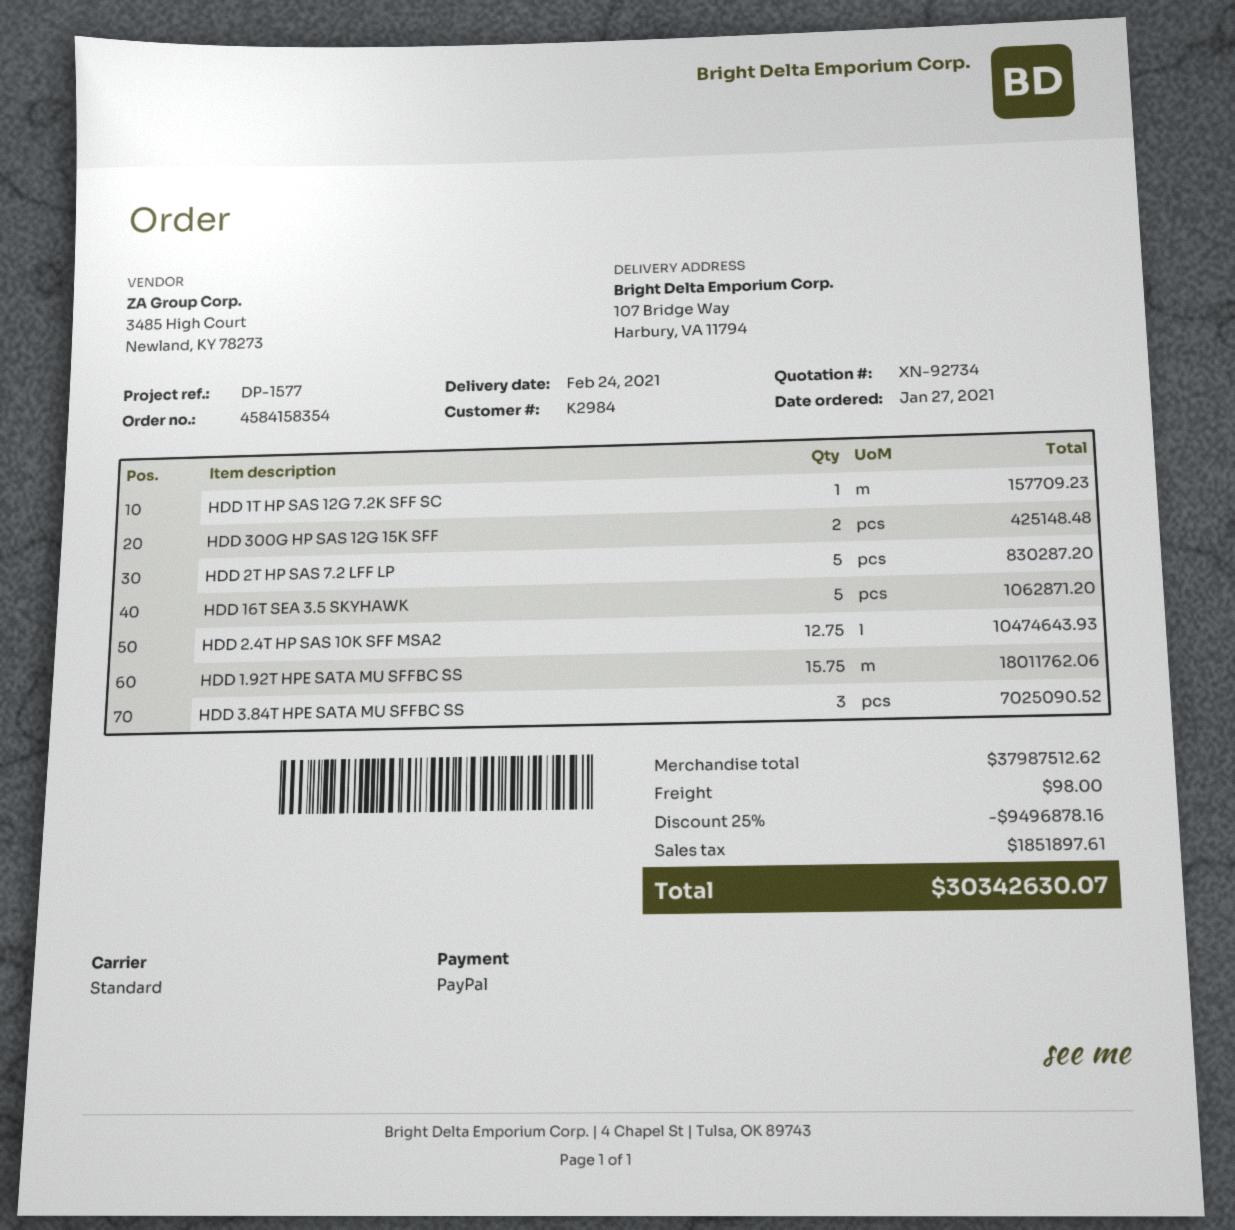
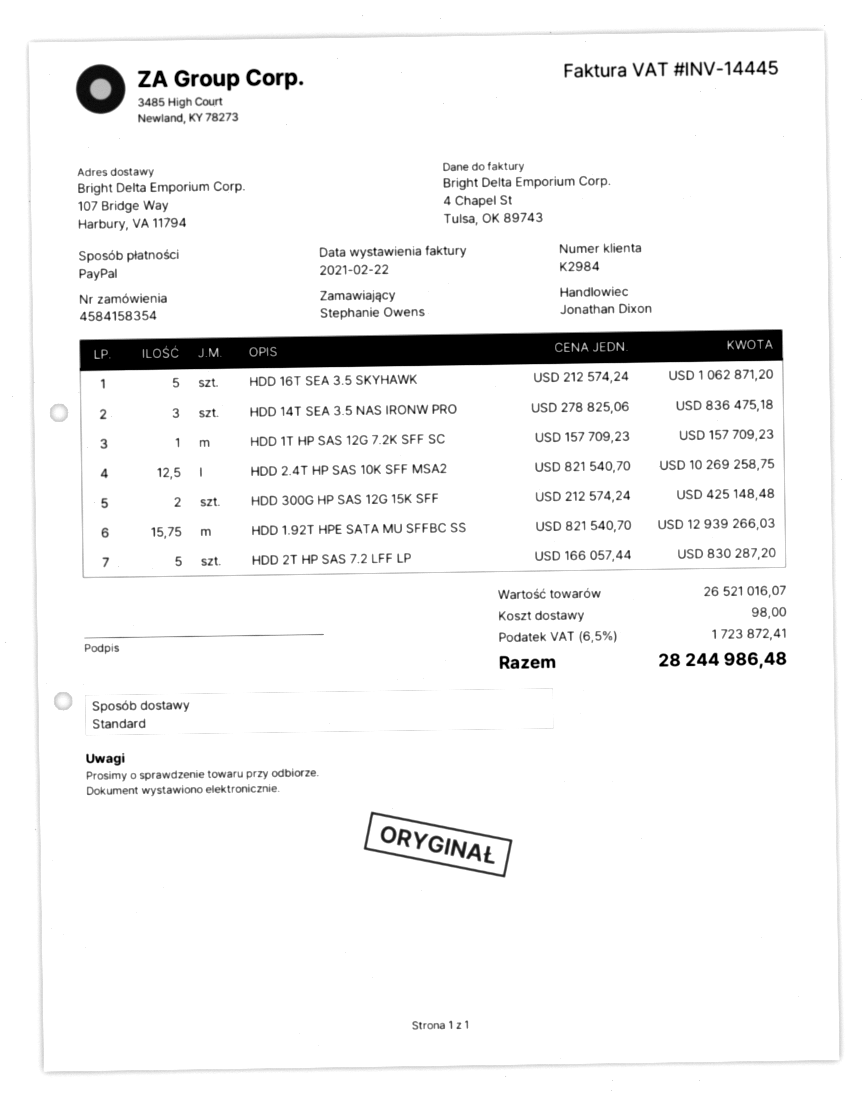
HDD 2.4T HP SAS 10K SFF MSA2: 12.75 for 10474643.93 -> 12.5 for 10269258.75
HDD 1.92T HPE SATA MU SFFBC SS: 15.75 for 18011762.06 -> 15.75 for 12939266.03
HDD 3.84T HPE SATA MU SFFBC SS: 3 for 7025090.52 -> none
HDD 14T SEA 3.5 NAS IRONW PRO: none -> 3 for 836475.18
subtotal: 37987512.62 -> 26521016.07
discount: 25% = 9496878.16 -> none
tax: 1851897.61 -> 1723872.41
total: 30342630.07 -> 28244986.48

